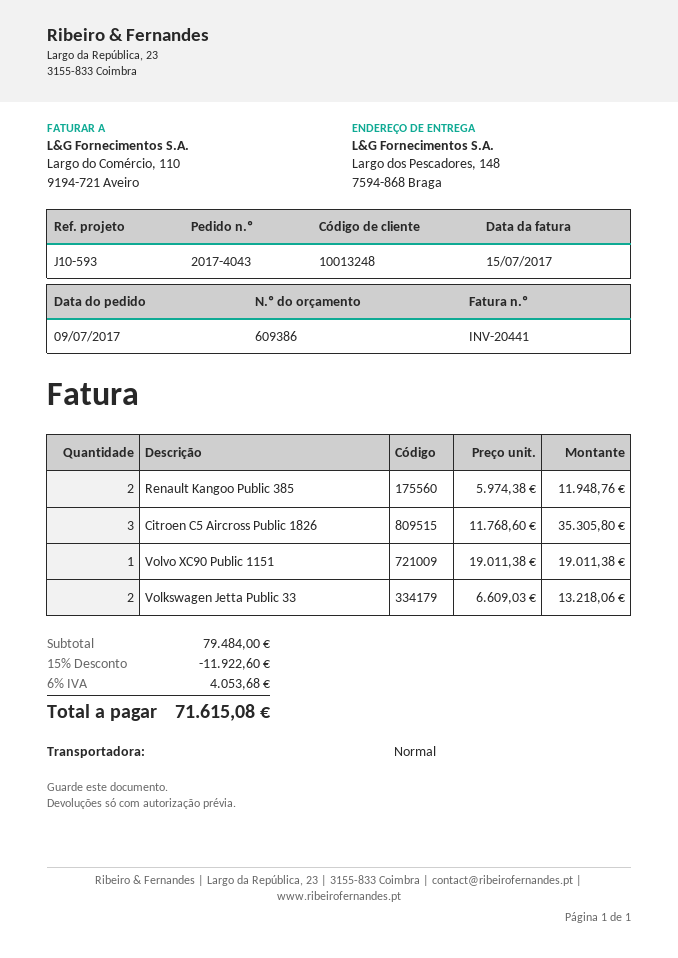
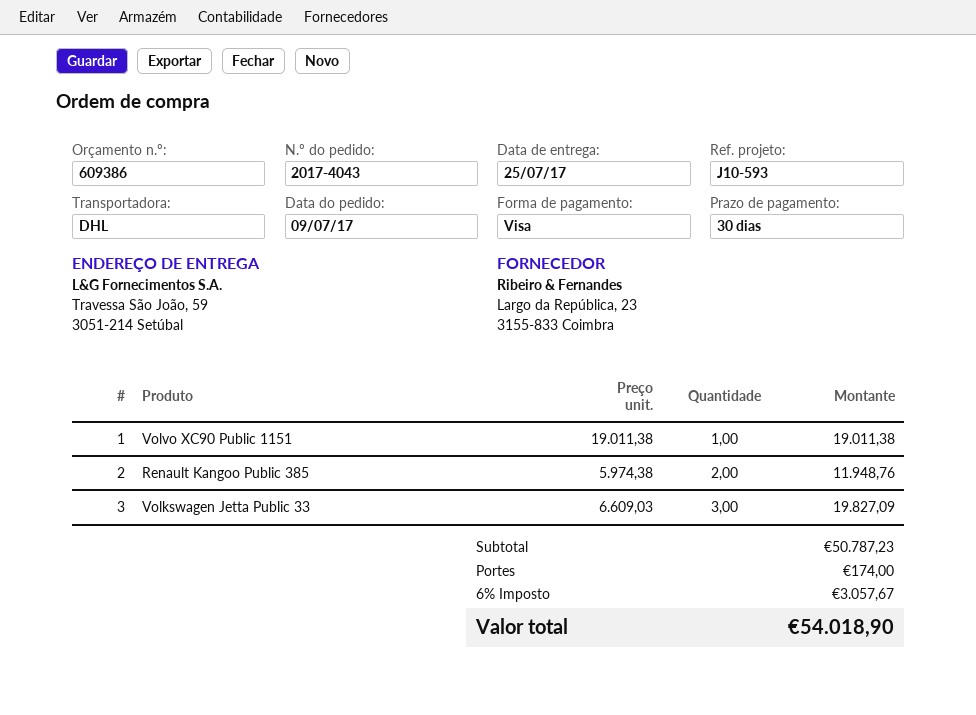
shipping method: standard -> DHL
ship to: Largo dos Pescadores, 148, 7594-868 Braga -> Travessa São João, 59, 3051-214 Setúbal
Citroen C5 Aircross Public 1826: 3 x 11768.60 = 35305.80 -> none
Volkswagen Jetta Public 33: 2 x 6609.03 = 13218.06 -> 3 x 6609.03 = 19827.09
subtotal: 79484.00 -> 50787.23
discount: 15% = 11922.60 -> none
shipping: none -> 174.00
tax: 6% = 4053.68 -> 6% = 3057.67
total: 71615.08 -> 54018.90

